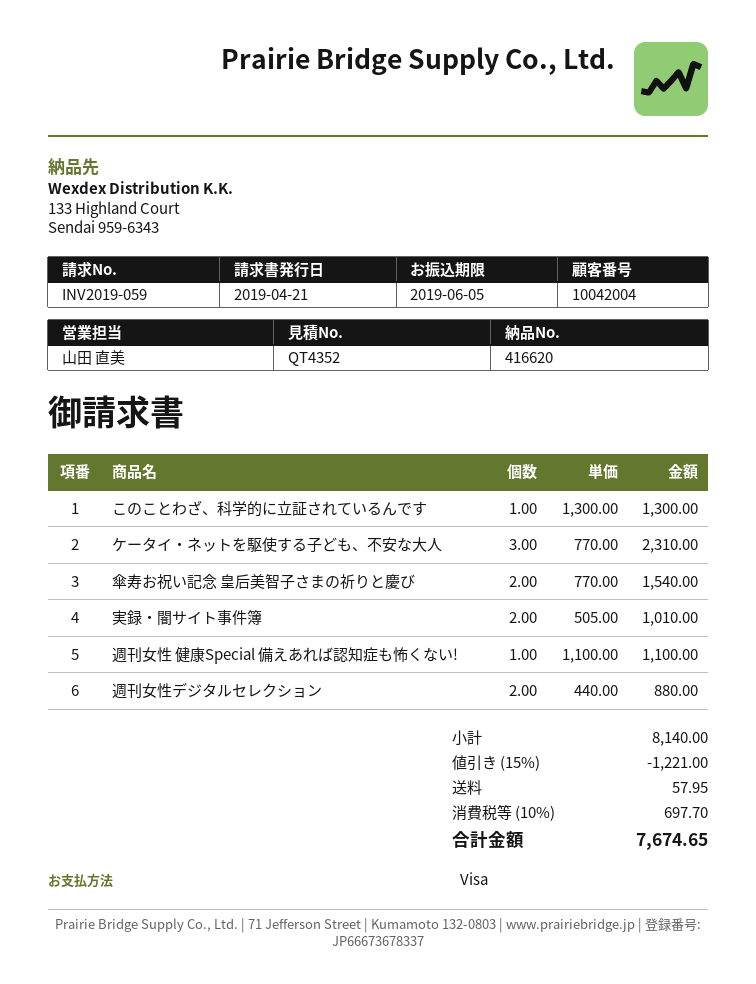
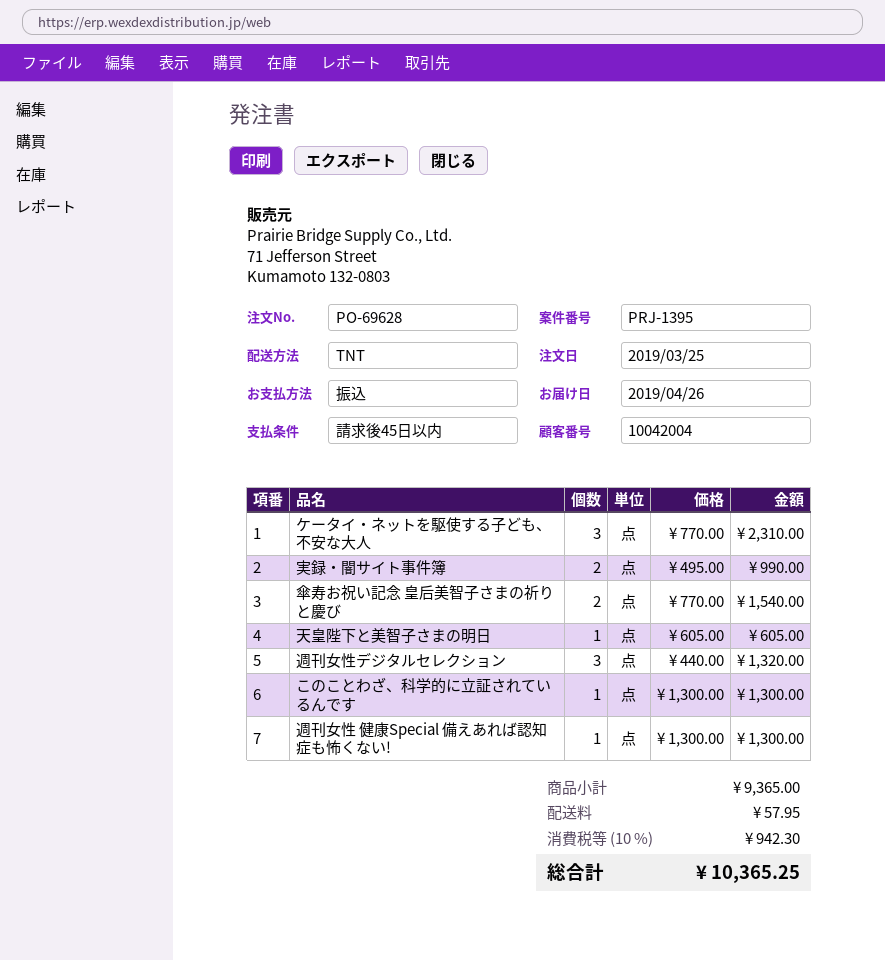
payment method: Visa -> bank transfer
実録・闇サイト事件簿: 2 x 505.00 = 1010.00 -> 2 x 495.00 = 990.00
週刊女性 健康Special 備えあれば認知症も怖くない!: 1 x 1100.00 = 1100.00 -> 1 x 1300.00 = 1300.00
週刊女性デジタルセレクション: 2 x 440.00 = 880.00 -> 3 x 440.00 = 1320.00
天皇陛下と美智子さまの明日: none -> 1 x 605.00 = 605.00
subtotal: 8140.00 -> 9365.00
discount: 15% = 1221.00 -> none
tax: 10% = 697.70 -> 10% = 942.30
total: 7674.65 -> 10365.25

